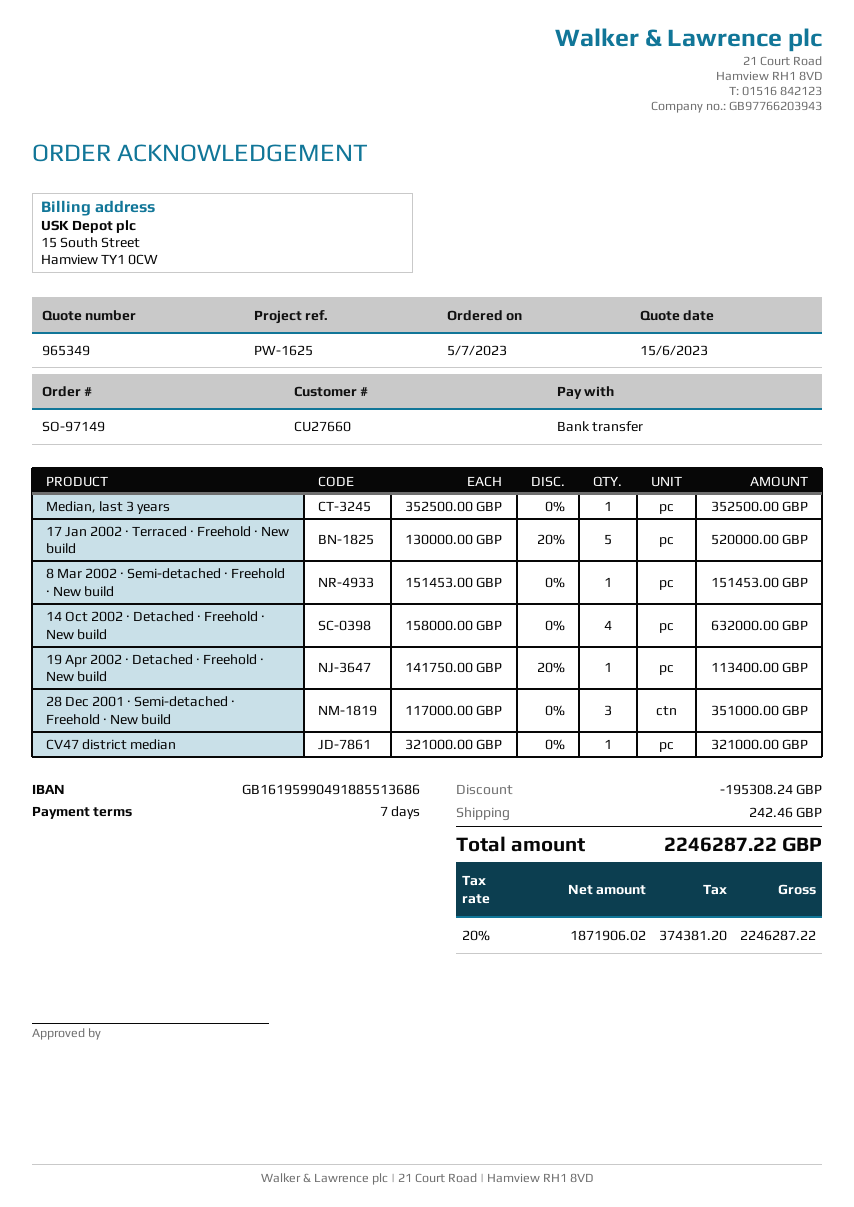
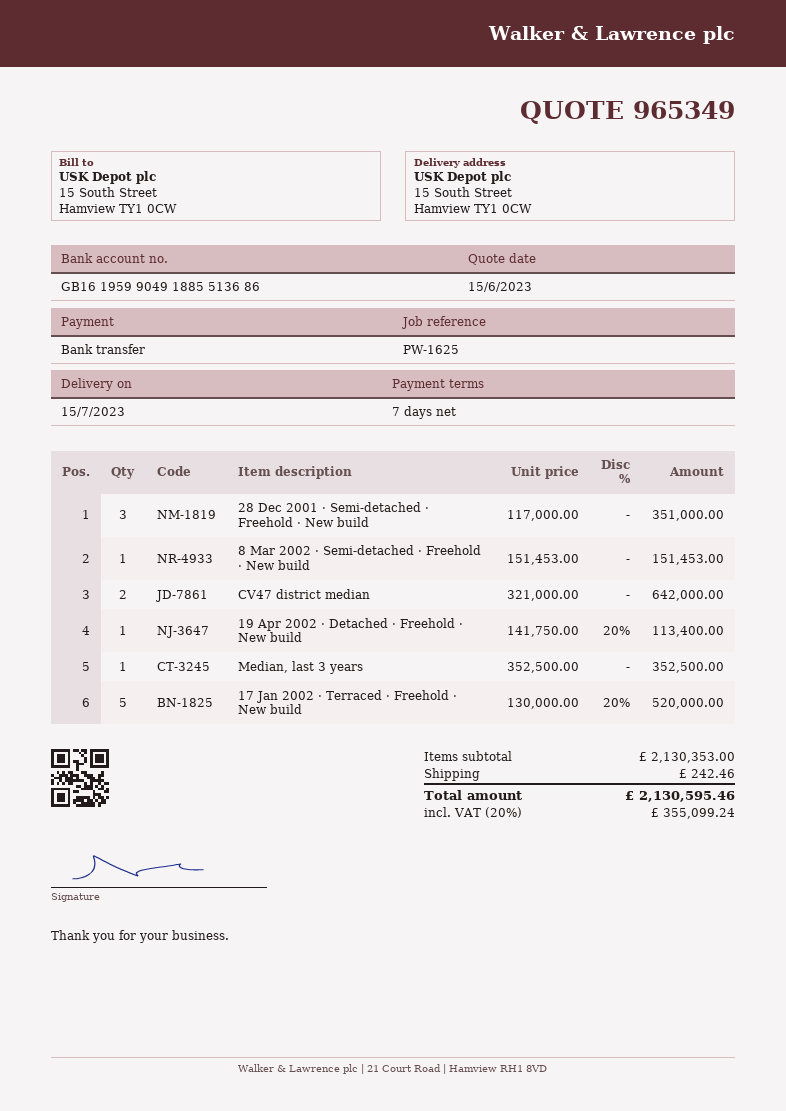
14 Oct 2002 · Detached · Freehold · New build: 4 x 158000.00 = 632000.00 -> none
CV47 district median: 1 x 321000.00 = 321000.00 -> 2 x 321000.00 = 642000.00
discount: 195308.24 -> none
tax: 20% = 374381.20 -> 20% = 355099.24
total: 2246287.22 -> 2130595.46

